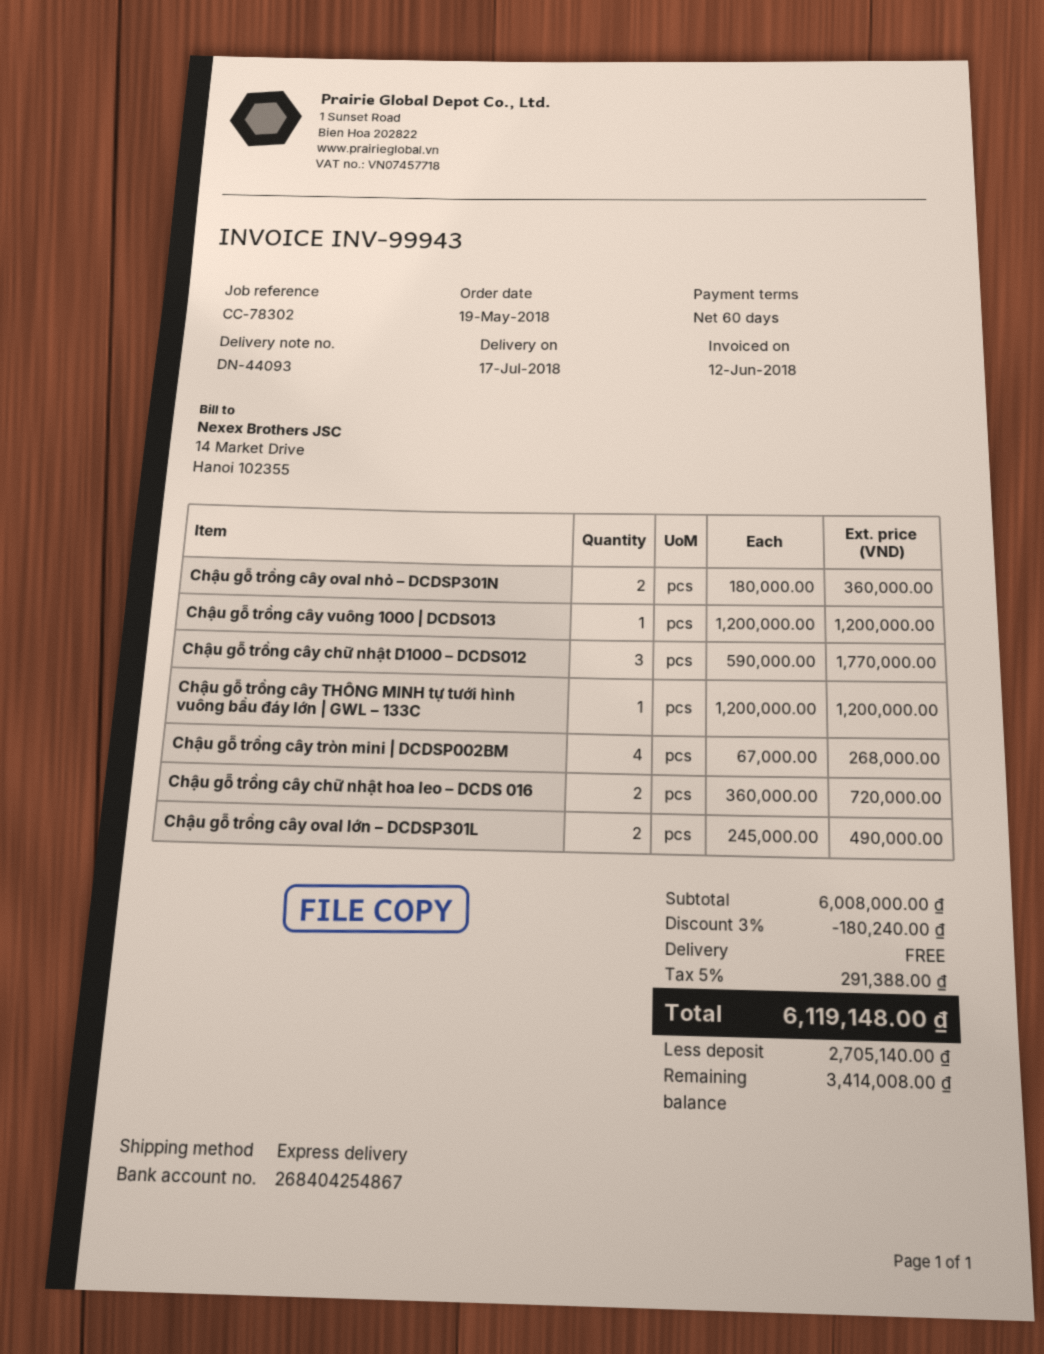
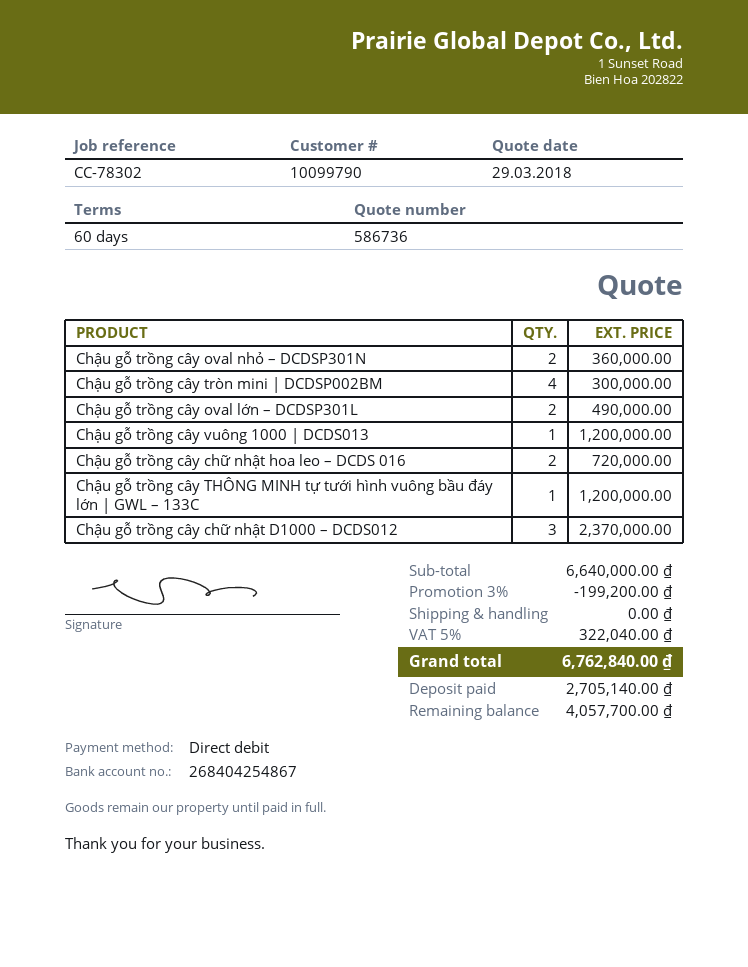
Chậu gỗ trồng cây chữ nhật D1000 – DCDS012: 3 for 1770000.00 -> 3 for 2370000.00
Chậu gỗ trồng cây tròn mini | DCDSP002BM: 4 for 268000.00 -> 4 for 300000.00
subtotal: 6008000.00 -> 6640000.00
discount: 3% = 180240.00 -> 3% = 199200.00
tax: 5% = 291388.00 -> 5% = 322040.00
total: 6119148.00 -> 6762840.00
balance: 3414008.00 -> 4057700.00

